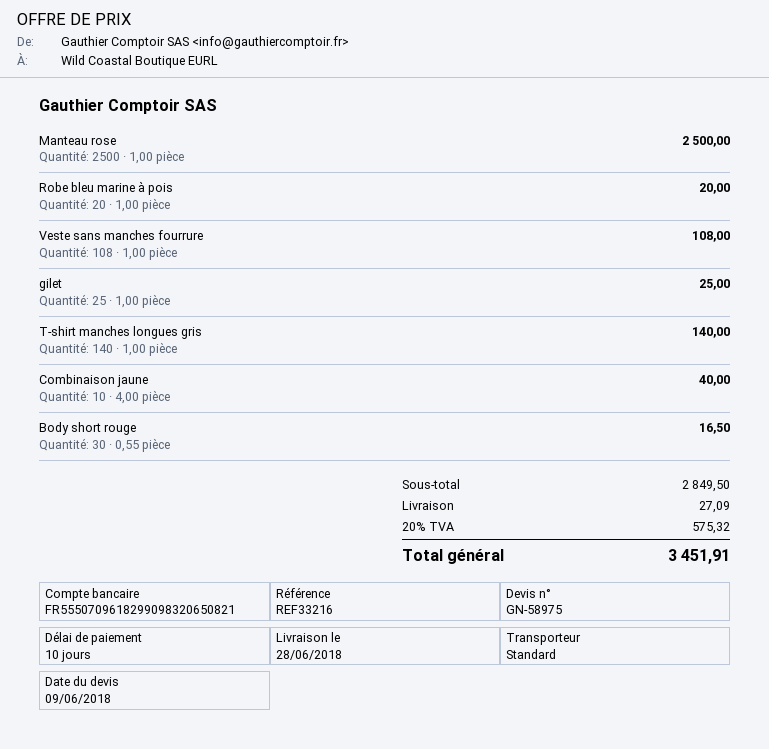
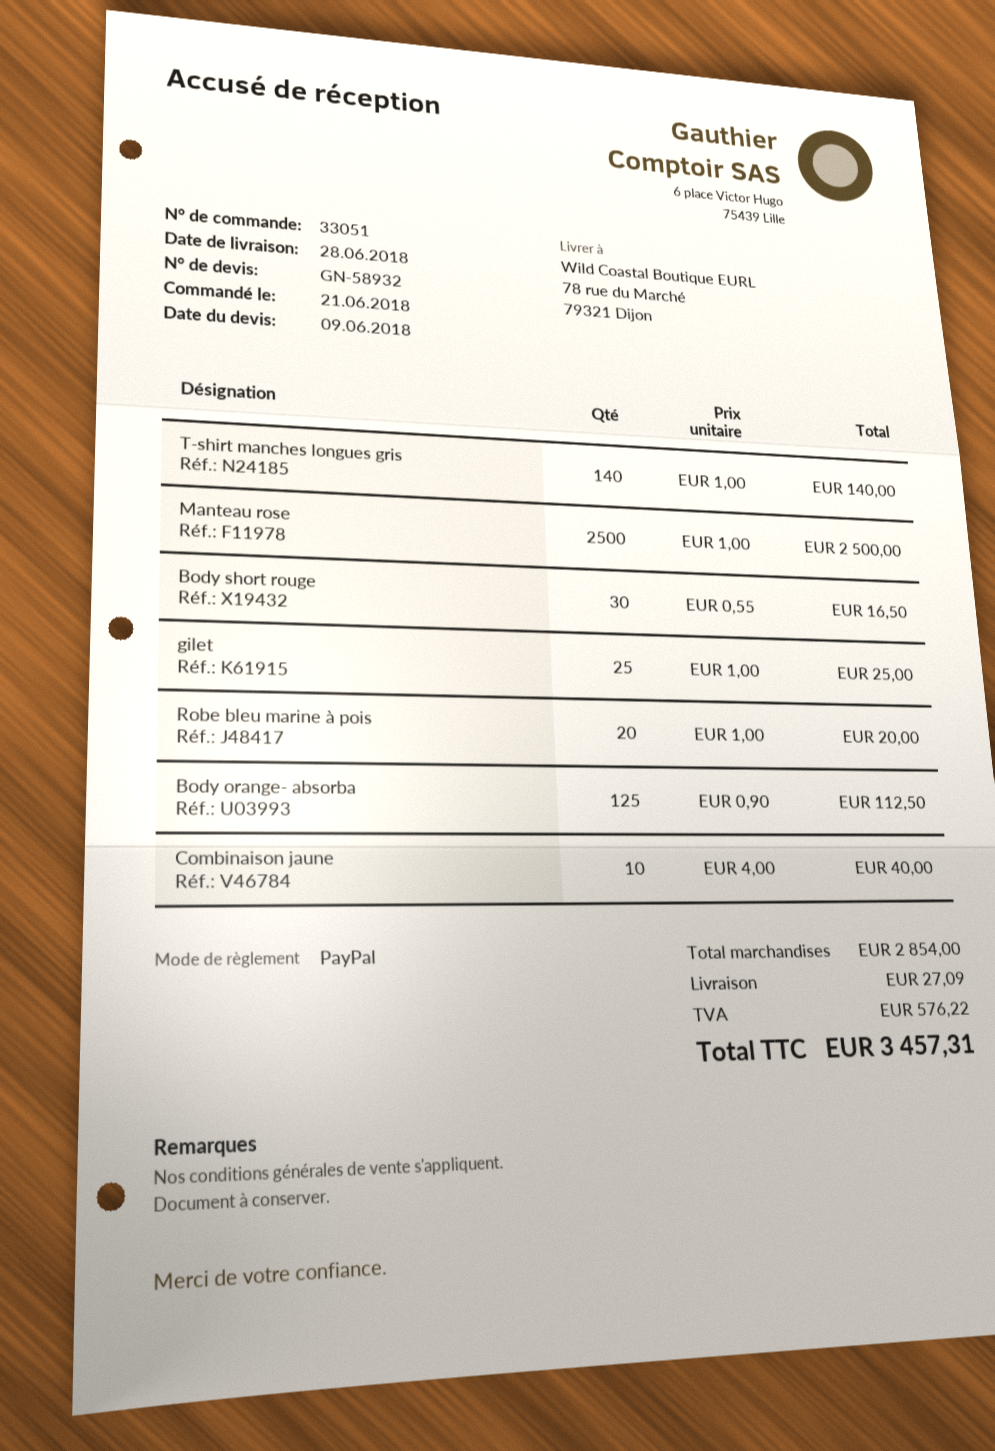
quote number: GN-58975 -> GN-58932
Veste sans manches fourrure: 108 x 1.00 = 108.00 -> none
Body orange- absorba: none -> 125 x 0.90 = 112.50
subtotal: 2849.50 -> 2854.00
tax: 575.32 -> 576.22
total: 3451.91 -> 3457.31

